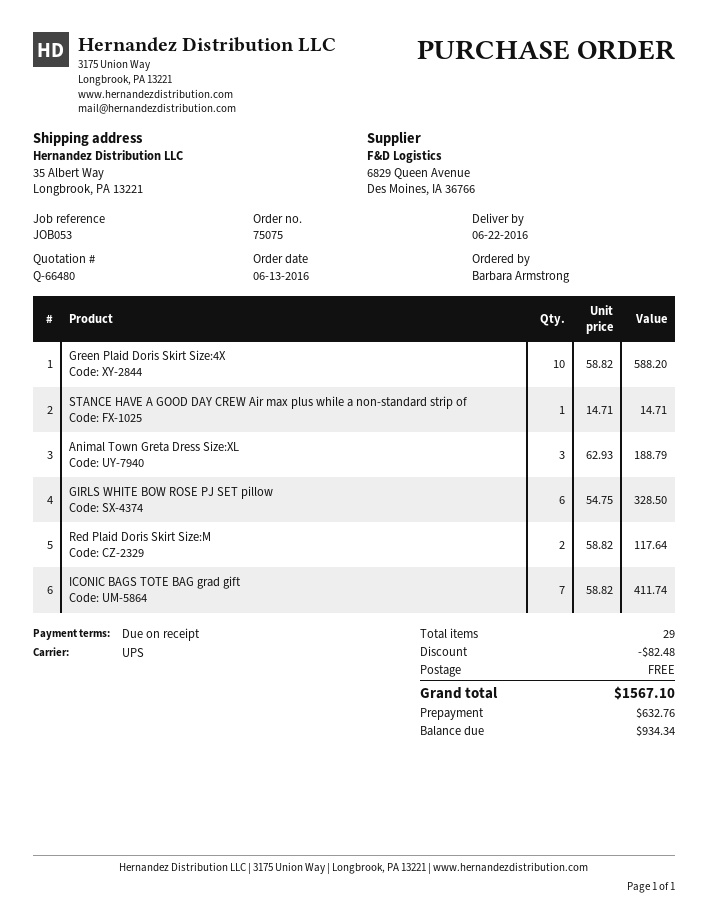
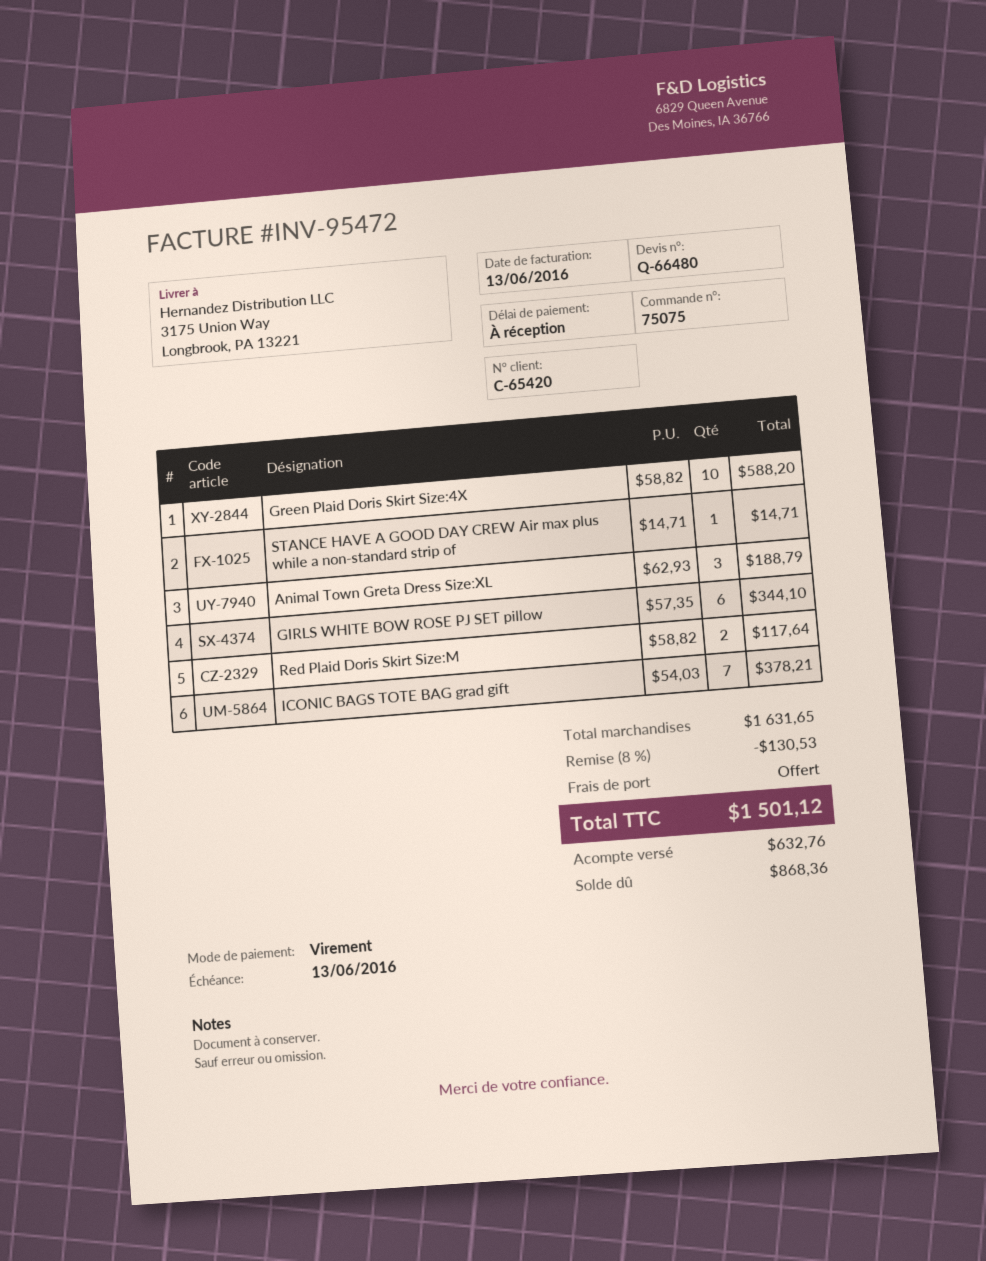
ship to: 35 Albert Way, Longbrook, PA 13221 -> 3175 Union Way, Longbrook, PA 13221
GIRLS WHITE BOW ROSE PJ SET pillow: 6 x 54.75 = 328.50 -> 6 x 57.35 = 344.10
ICONIC BAGS TOTE BAG grad gift: 7 x 58.82 = 411.74 -> 7 x 54.03 = 378.21
discount: 82.48 -> 130.53
total: 1567.10 -> 1501.12
balance: 934.34 -> 868.36

